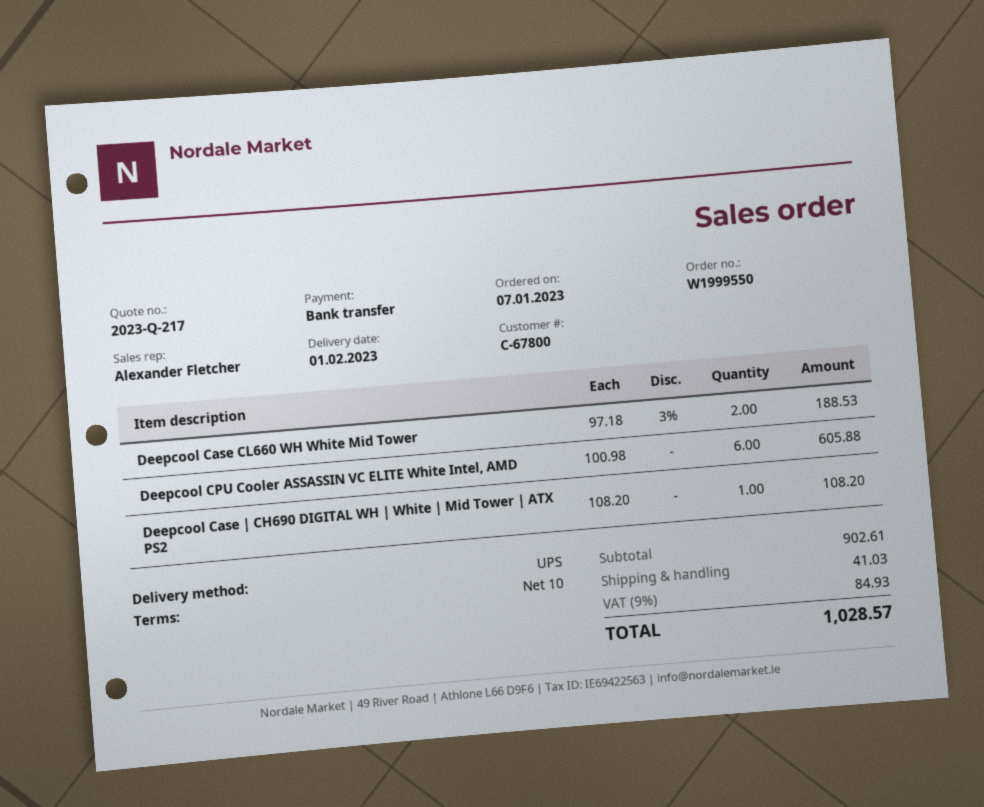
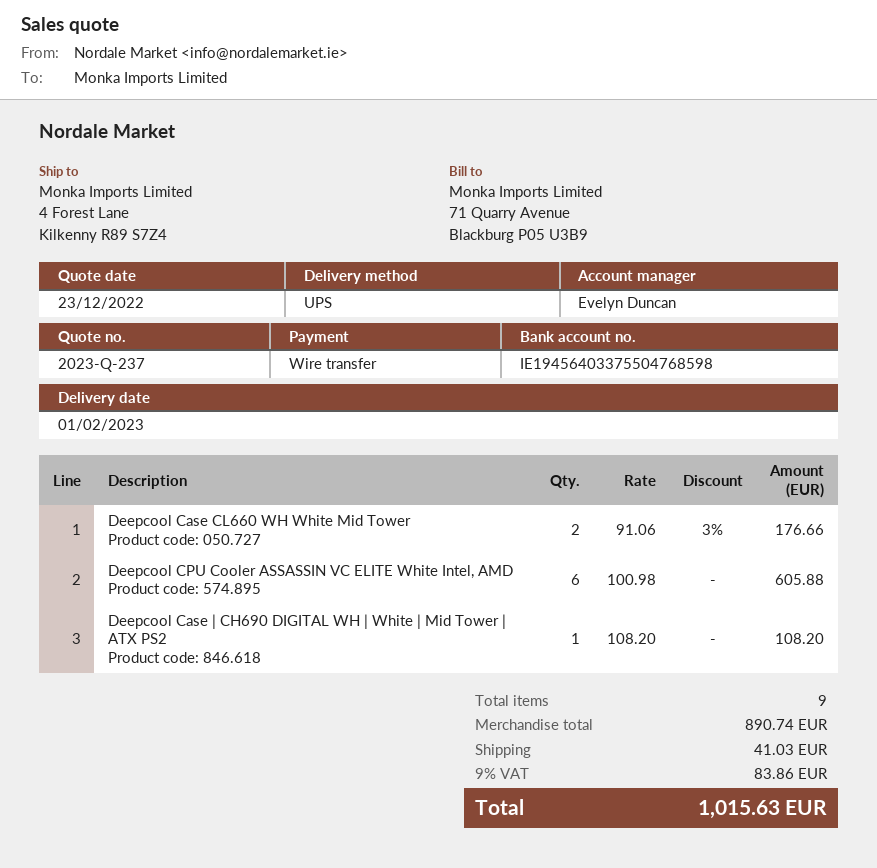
quote number: 2023-Q-217 -> 2023-Q-237
sales rep: Alexander Fletcher -> Evelyn Duncan
Deepcool Case CL660 WH White Mid Tower: 2 x 97.18 - 3% = 188.53 -> 2 x 91.06 - 3% = 176.66
subtotal: 902.61 -> 890.74
tax: 9% = 84.93 -> 9% = 83.86
total: 1028.57 -> 1015.63

